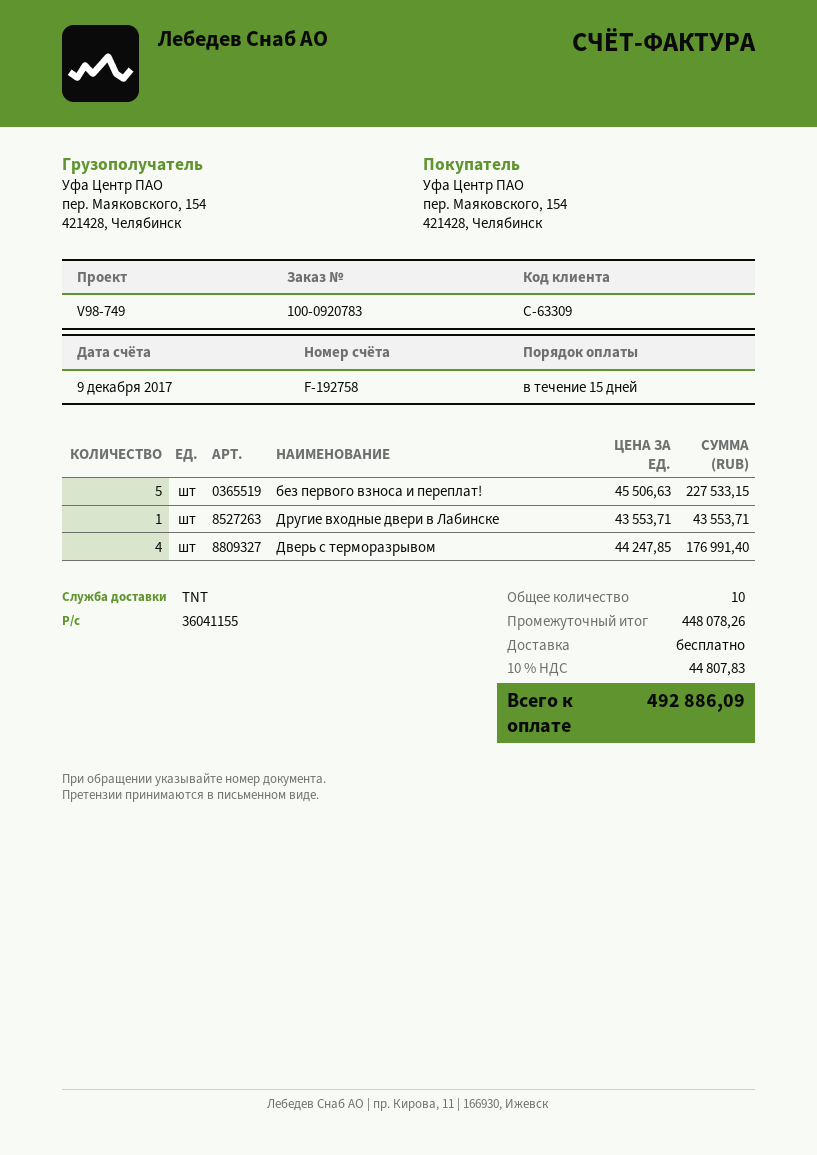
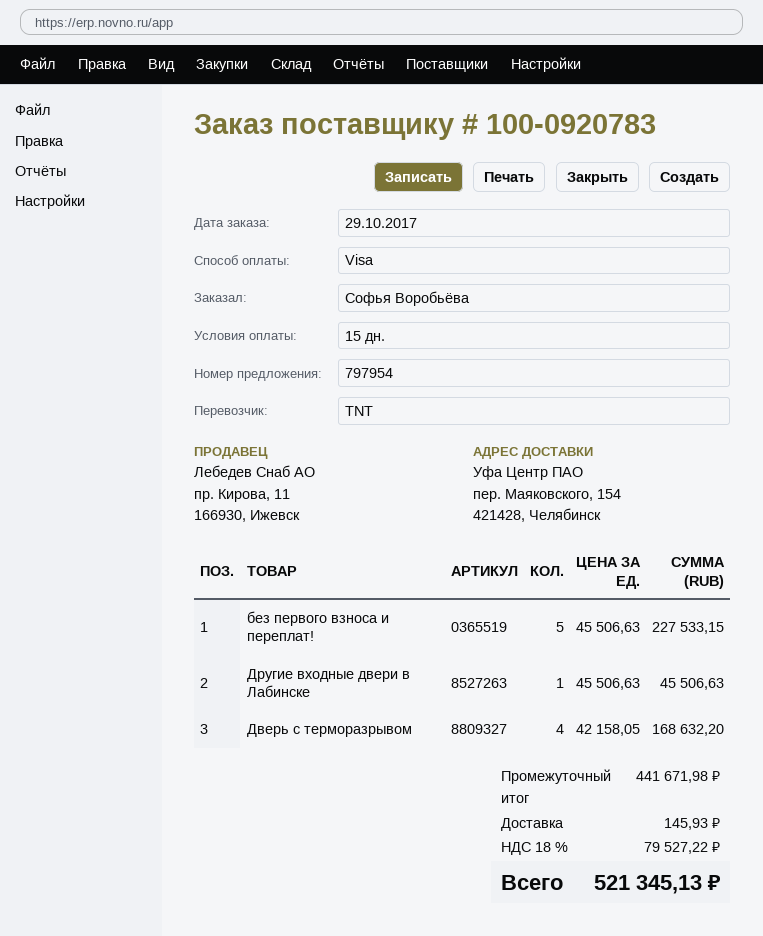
Другие входные двери в Лабинске: 1 x 43553.71 = 43553.71 -> 1 x 45506.63 = 45506.63
Дверь с терморазрывом: 4 x 44247.85 = 176991.40 -> 4 x 42158.05 = 168632.20
subtotal: 448078.26 -> 441671.98
shipping: 0.00 -> 145.93
tax: 10% = 44807.83 -> 18% = 79527.22
total: 492886.09 -> 521345.13

